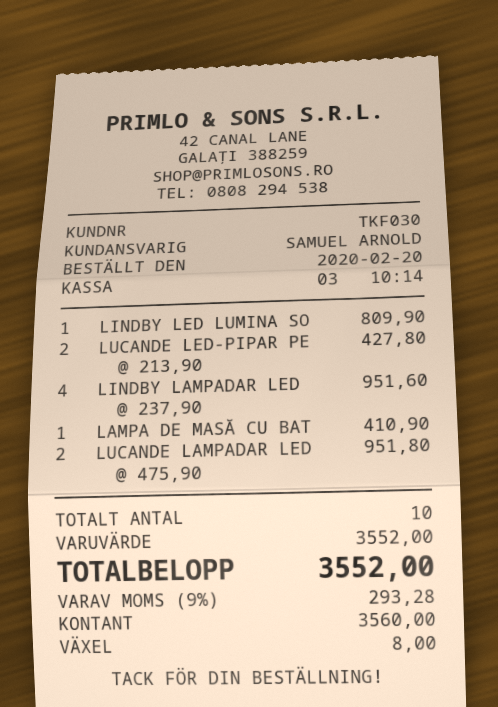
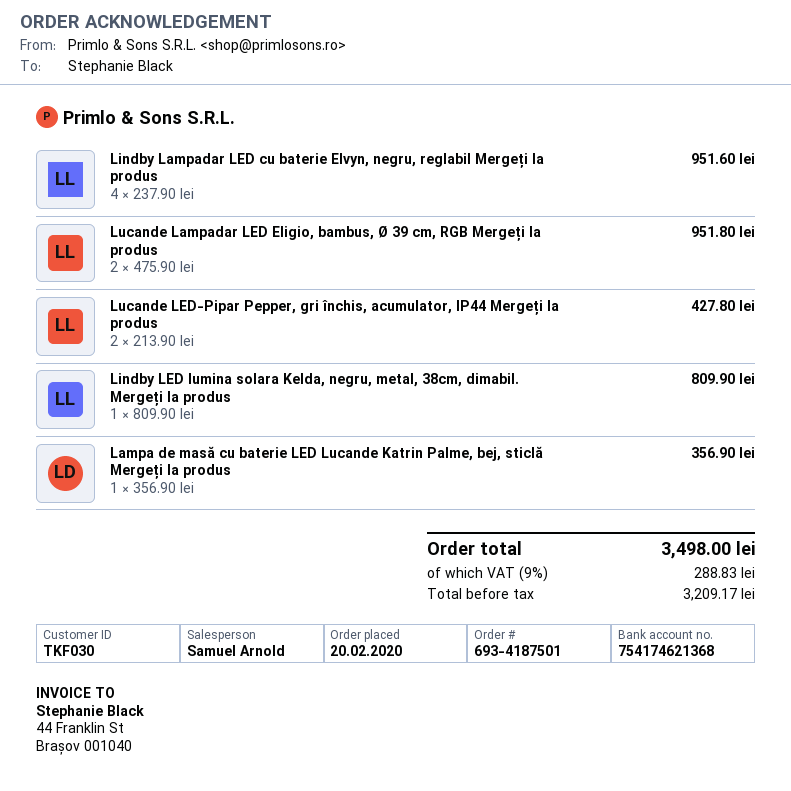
LAMPA DE MASĂ CU BAT: 1 x 410.90 = 410.90 -> 1 x 356.90 = 356.90
tax: 9% = 293.28 -> 9% = 288.83
total: 3552.00 -> 3498.00

